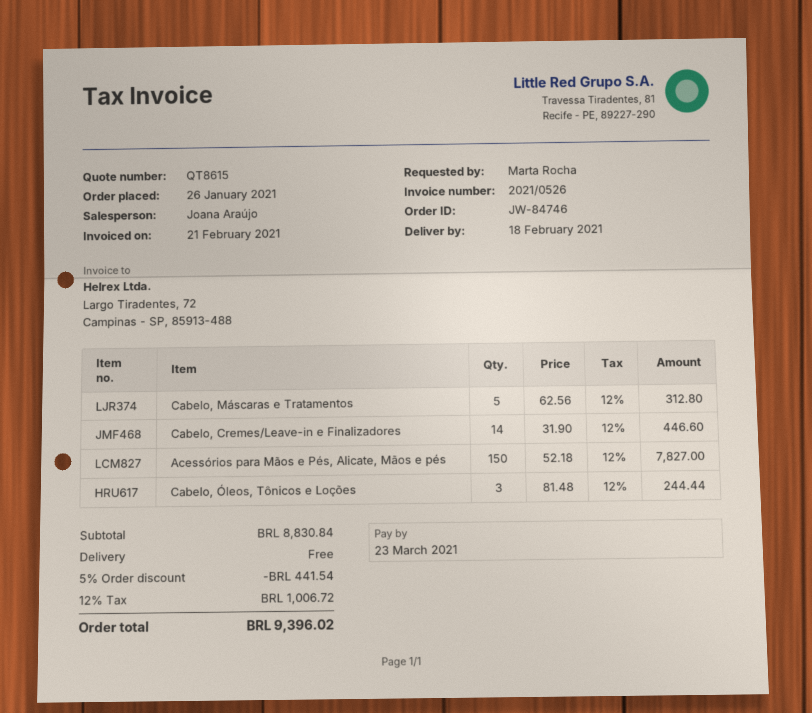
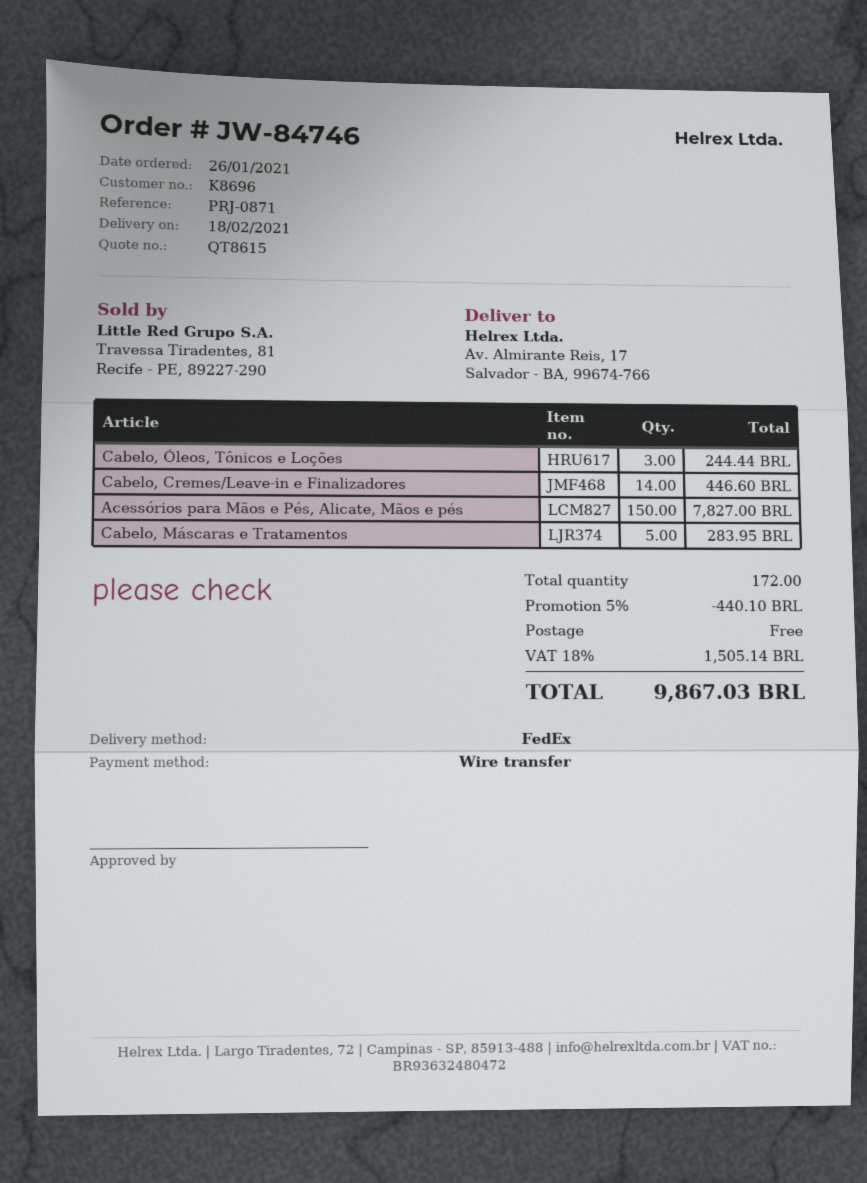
Cabelo, Máscaras e Tratamentos: 5 for 312.80 -> 5 for 283.95
discount: 5% = 441.54 -> 5% = 440.10
tax: 12% = 1006.72 -> 18% = 1505.14
total: 9396.02 -> 9867.03

